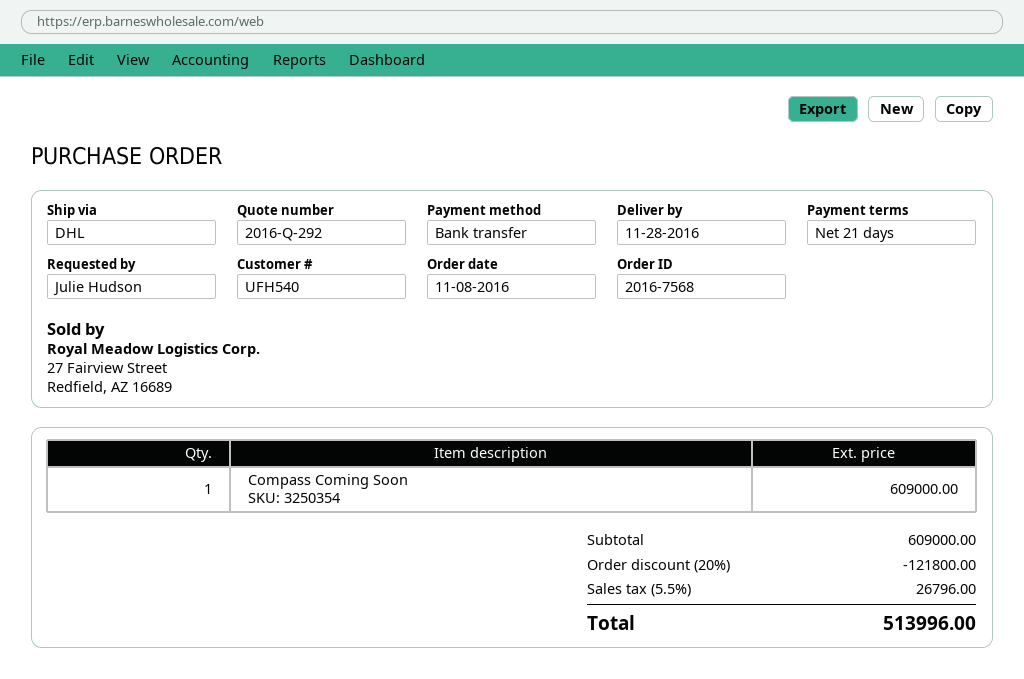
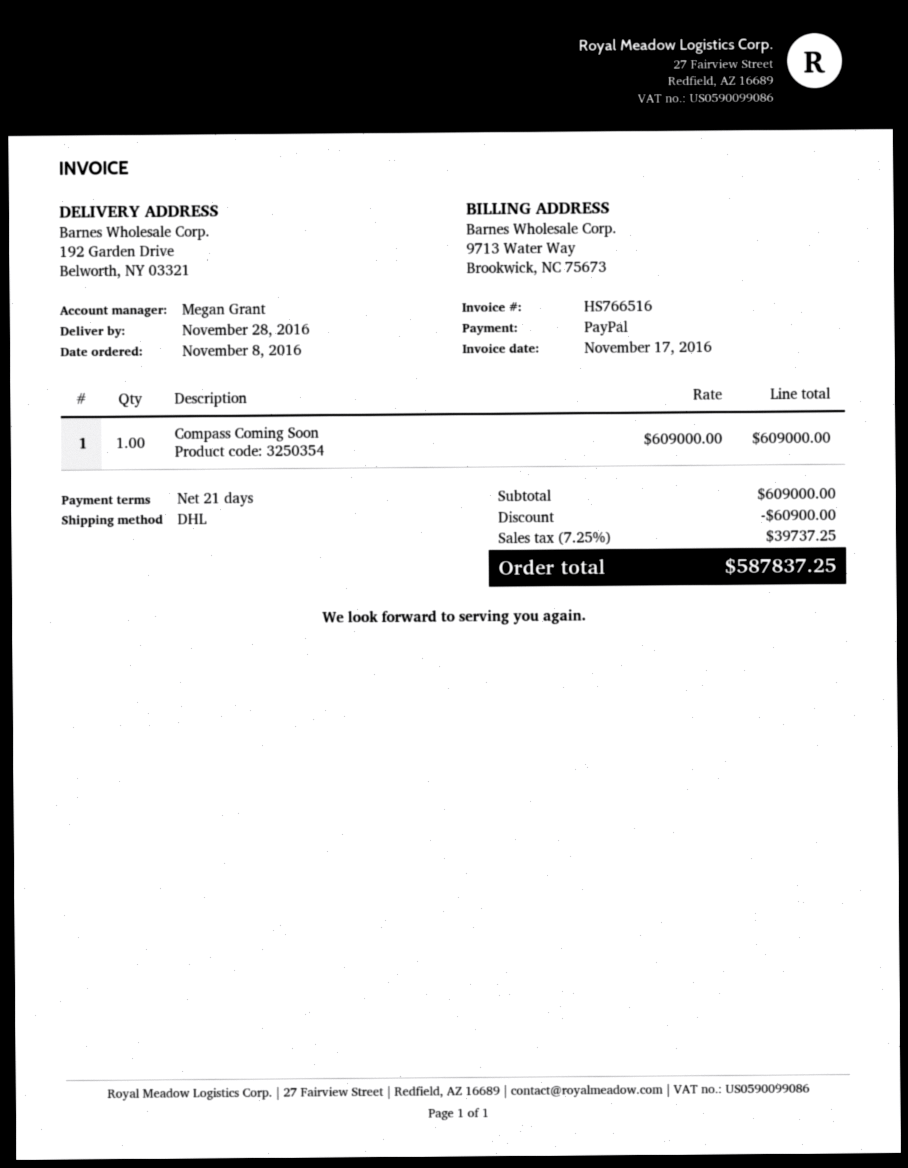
payment method: bank transfer -> PayPal
discount: 121800.00 -> 60900.00
tax: 5.5% = 26796.00 -> 7.25% = 39737.25
total: 513996.00 -> 587837.25

